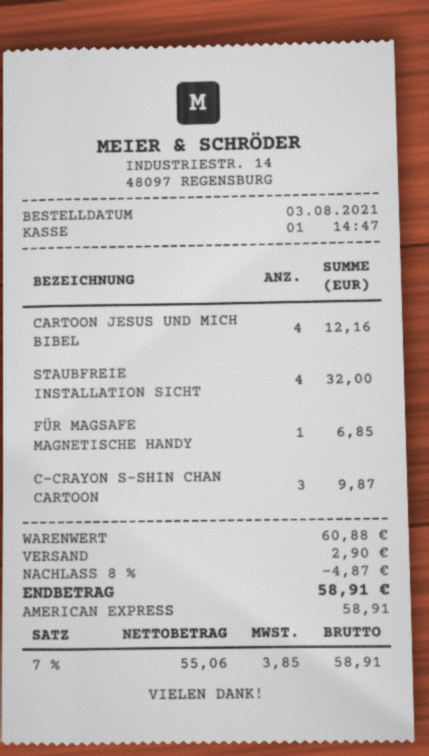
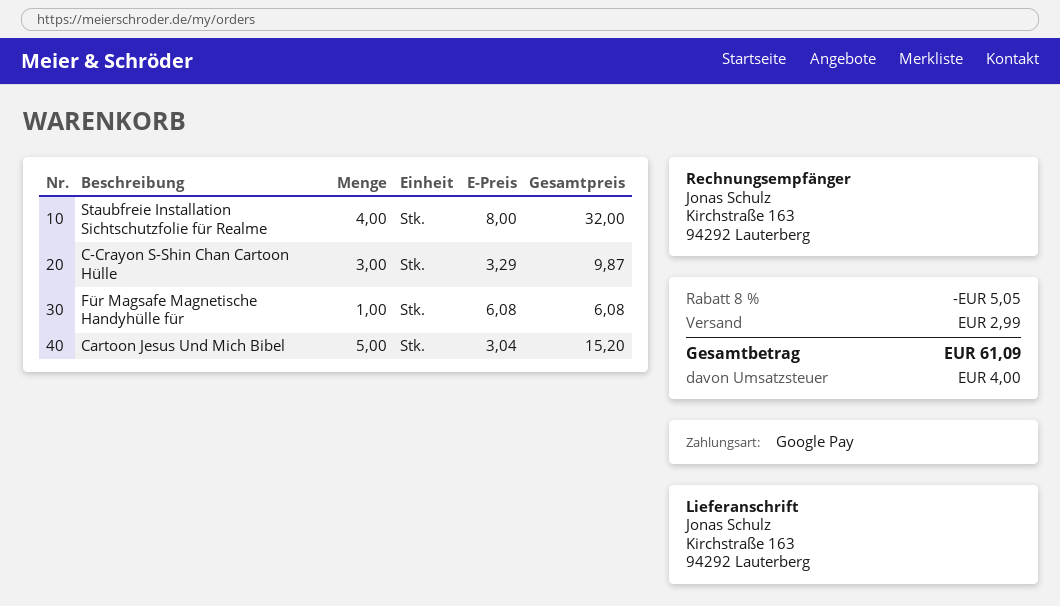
payment method: American Express -> Google Pay
CARTOON JESUS UND MICH BIBEL: 4 for 12.16 -> 5 for 15.20
FÜR MAGSAFE MAGNETISCHE HANDY: 1 for 6.85 -> 1 for 6.08
discount: 8% = 4.87 -> 8% = 5.05
shipping: 2.90 -> 2.99
tax: 3.85 -> 4.00
total: 58.91 -> 61.09

